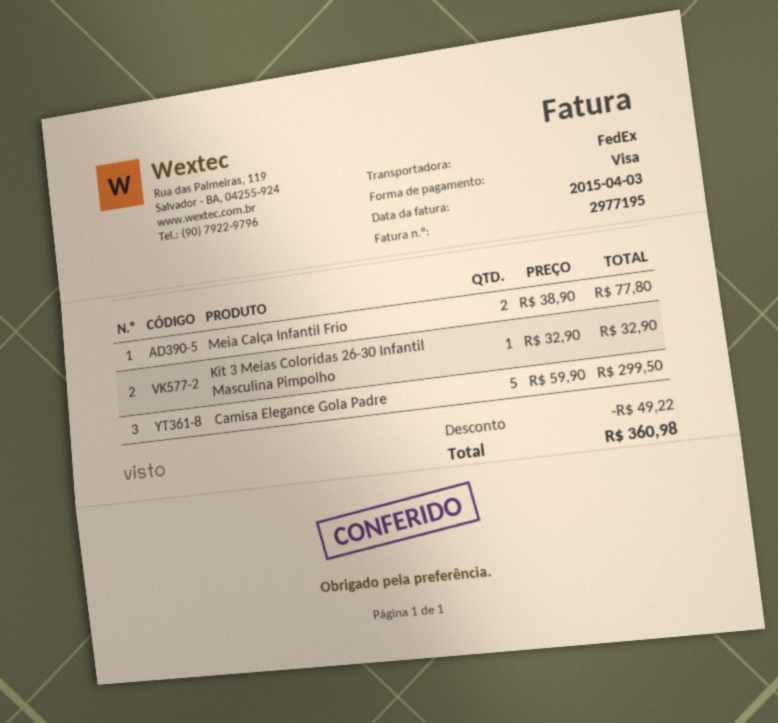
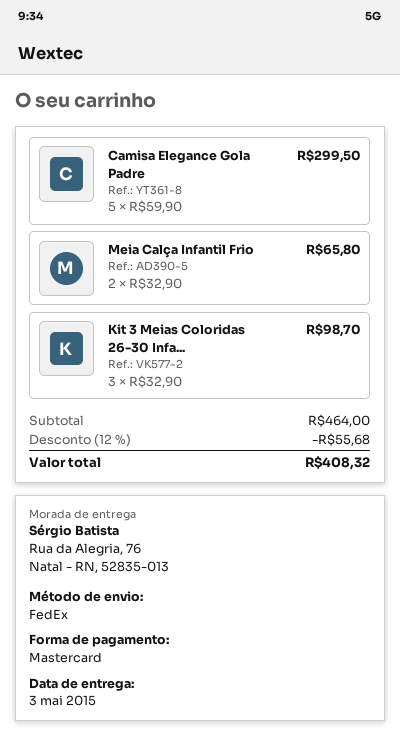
payment method: Visa -> Mastercard
Meia Calça Infantil Frio: 2 x 38.90 = 77.80 -> 2 x 32.90 = 65.80
Kit 3 Meias Coloridas 26-30 Infantil Masculina Pimpolho: 1 x 32.90 = 32.90 -> 3 x 32.90 = 98.70
discount: 49.22 -> 55.68
total: 360.98 -> 408.32

